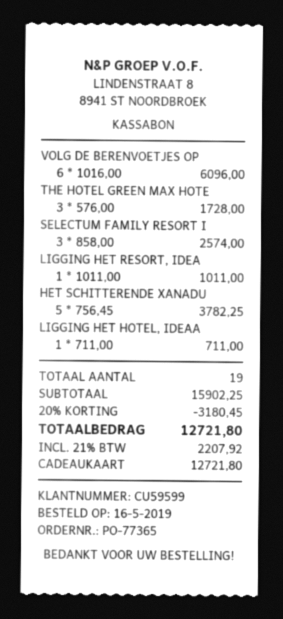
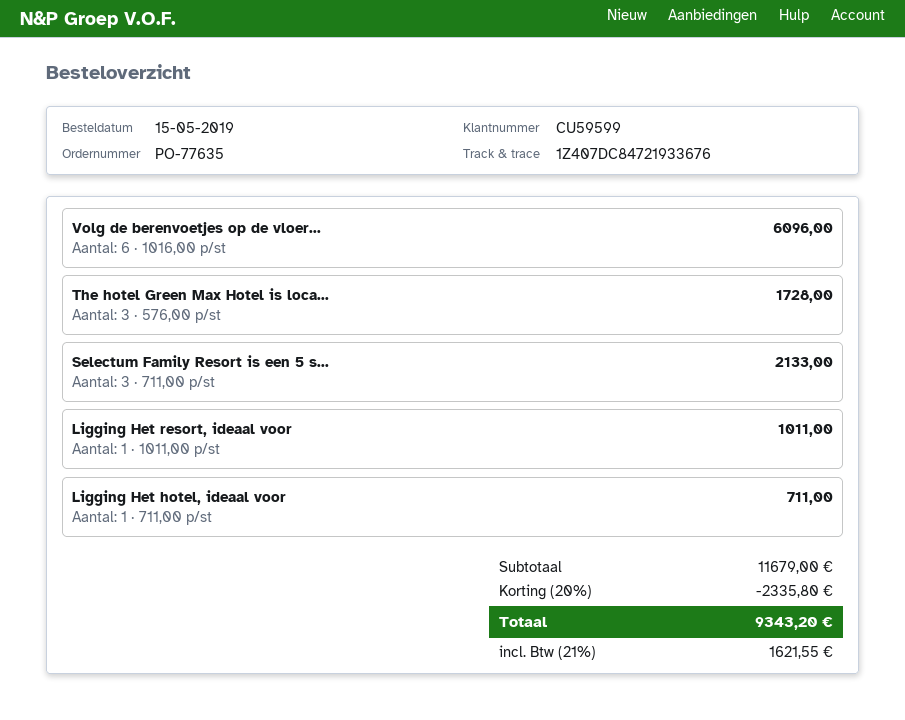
order number: PO-77365 -> PO-77635
order date: 2019-05-16 -> 2019-05-15
SELECTUM FAMILY RESORT I: 3 x 858.00 = 2574.00 -> 3 x 711.00 = 2133.00
HET SCHITTERENDE XANADU: 5 x 756.45 = 3782.25 -> none
subtotal: 15902.25 -> 11679.00
discount: 20% = 3180.45 -> 20% = 2335.80
tax: 21% = 2207.92 -> 21% = 1621.55
total: 12721.80 -> 9343.20

